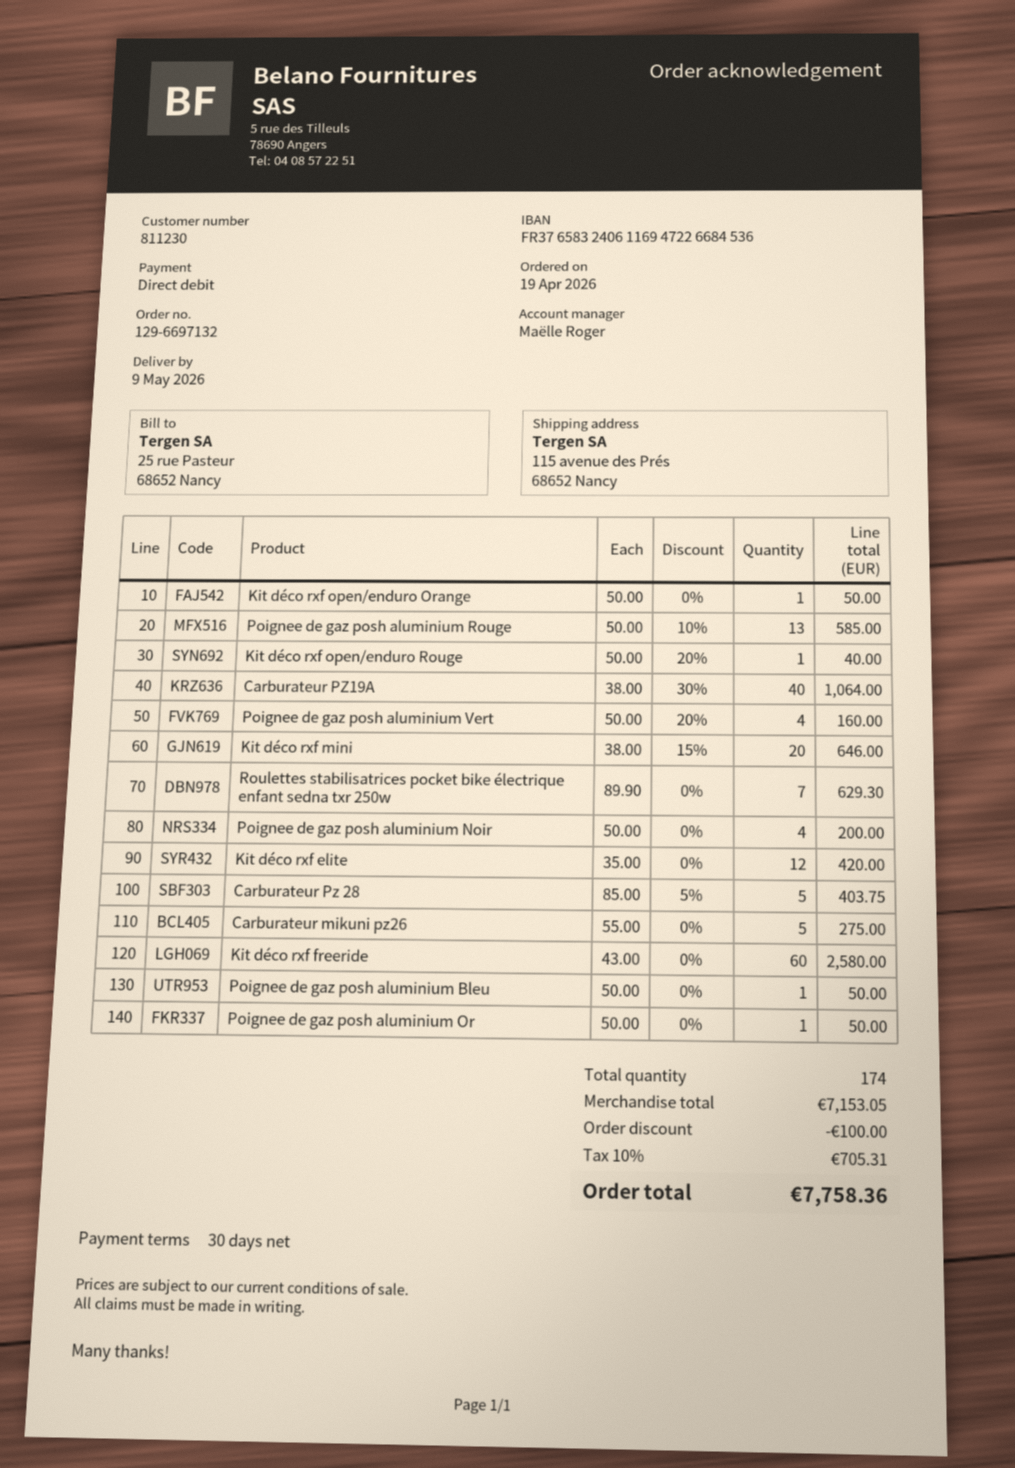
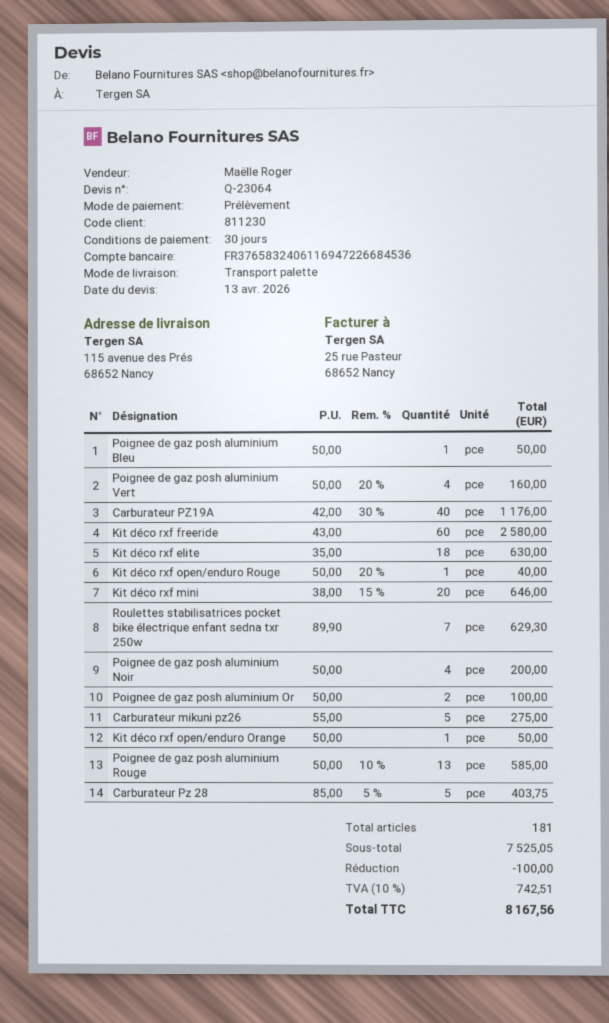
Carburateur PZ19A: 40 x 38.00 - 30% = 1064.00 -> 40 x 42.00 - 30% = 1176.00
Kit déco rxf elite: 12 x 35.00 = 420.00 -> 18 x 35.00 = 630.00
Poignee de gaz posh aluminium Or: 1 x 50.00 = 50.00 -> 2 x 50.00 = 100.00
total quantity: 174 -> 181
subtotal: 7153.05 -> 7525.05
tax: 10% = 705.31 -> 10% = 742.51
total: 7758.36 -> 8167.56

